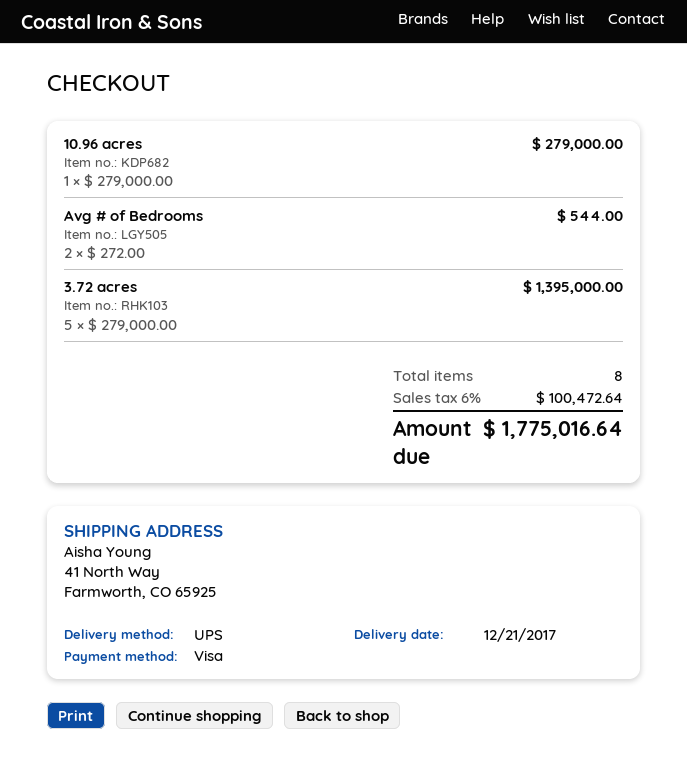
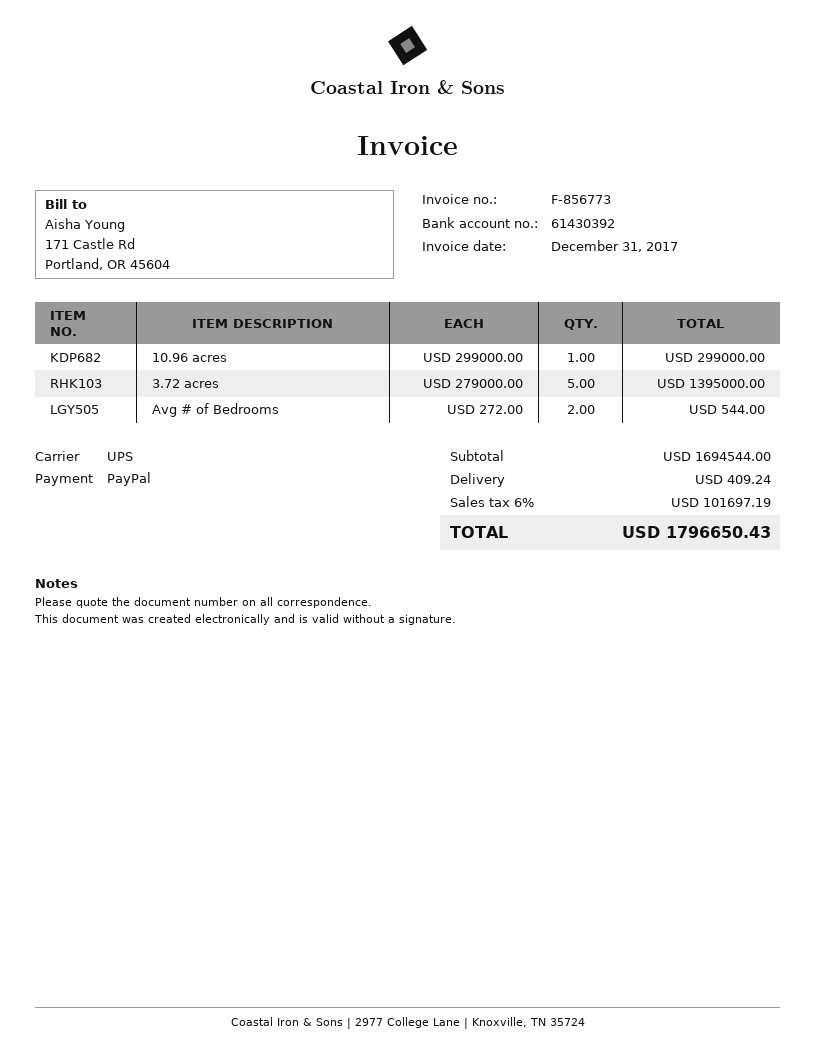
payment method: Visa -> PayPal
10.96 acres: 1 x 279000.00 = 279000.00 -> 1 x 299000.00 = 299000.00
shipping: none -> 409.24
tax: 6% = 100472.64 -> 6% = 101697.19
total: 1775016.64 -> 1796650.43

